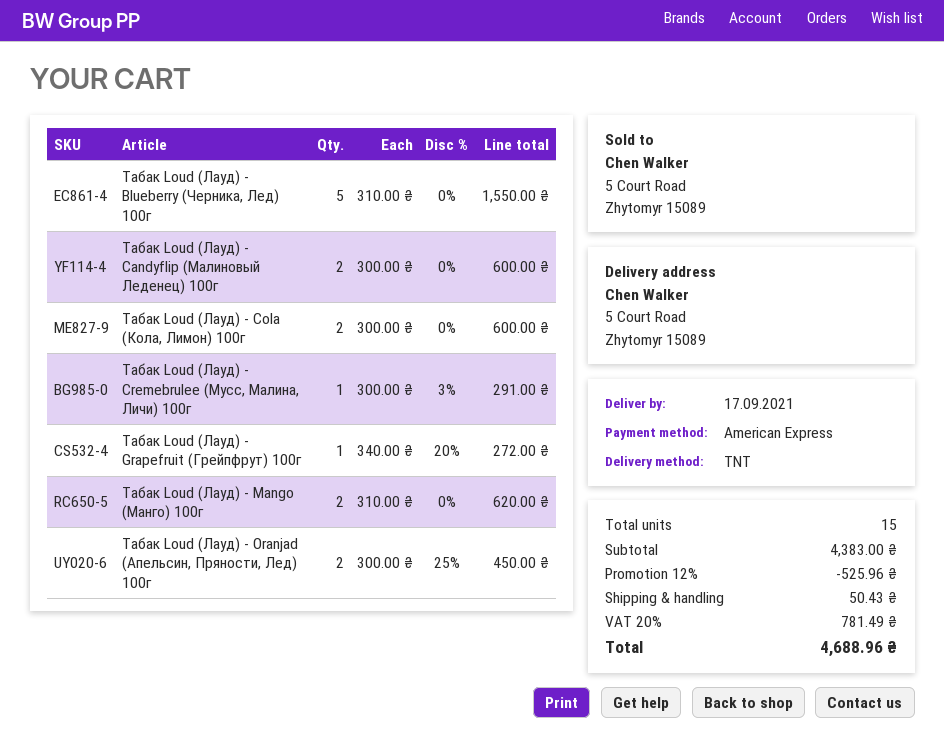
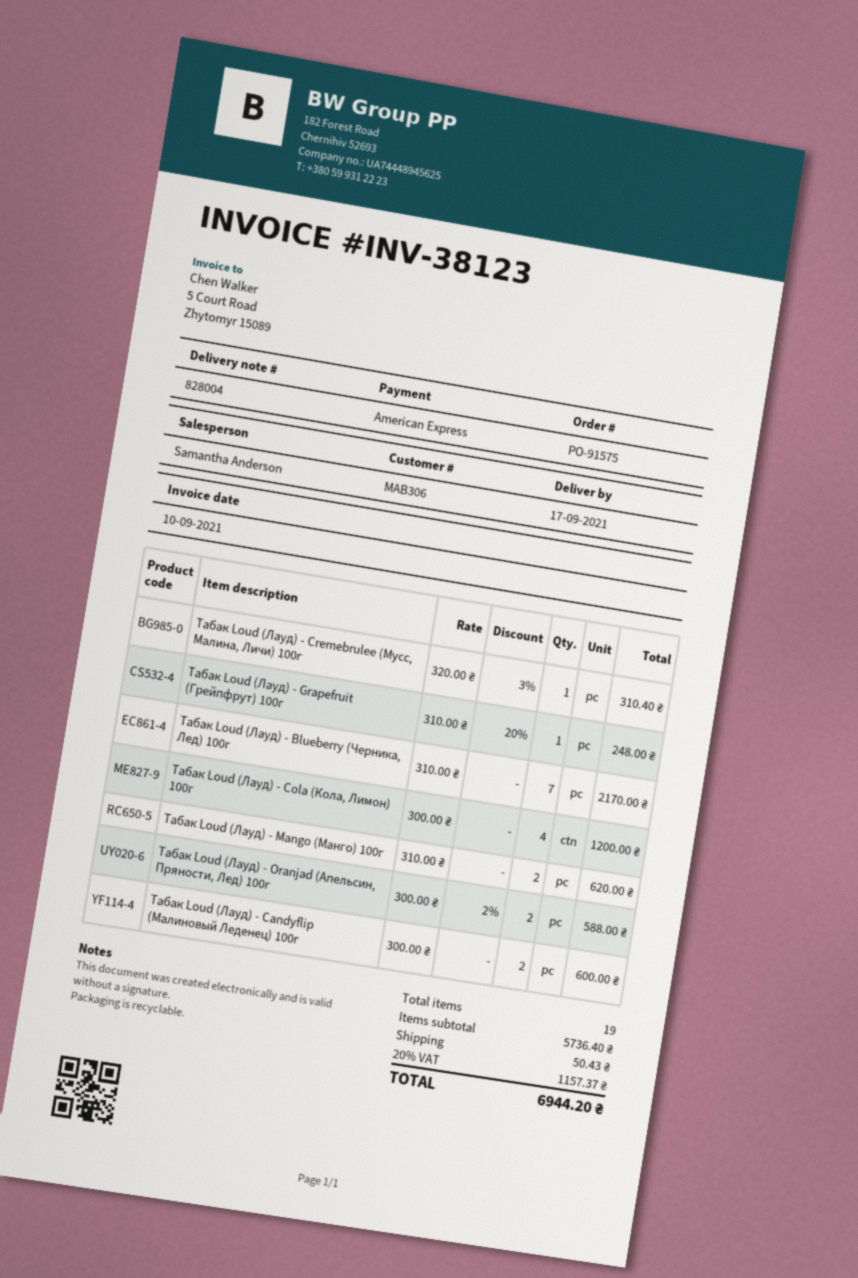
Табак Loud (Лауд) - Blueberry (Черника, Лед) 100г: 5 x 310.00 = 1550.00 -> 7 x 310.00 = 2170.00
Табак Loud (Лауд) - Cola (Кола, Лимон) 100г: 2 x 300.00 = 600.00 -> 4 x 300.00 = 1200.00
Табак Loud (Лауд) - Cremebrulee (Мусс, Малина, Личи) 100г: 1 x 300.00 - 3% = 291.00 -> 1 x 320.00 - 3% = 310.40
Табак Loud (Лауд) - Grapefruit (Грейпфрут) 100г: 1 x 340.00 - 20% = 272.00 -> 1 x 310.00 - 20% = 248.00
Табак Loud (Лауд) - Oranjad (Апельсин, Пряности, Лед) 100г: 2 x 300.00 - 25% = 450.00 -> 2 x 300.00 - 2% = 588.00
total quantity: 15 -> 19
subtotal: 4383.00 -> 5736.40
discount: 12% = 525.96 -> none
tax: 20% = 781.49 -> 20% = 1157.37
total: 4688.96 -> 6944.20

